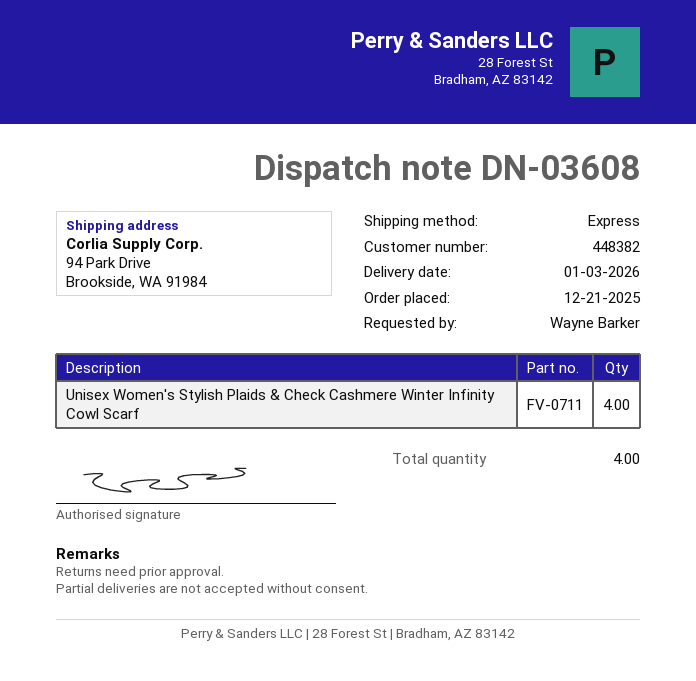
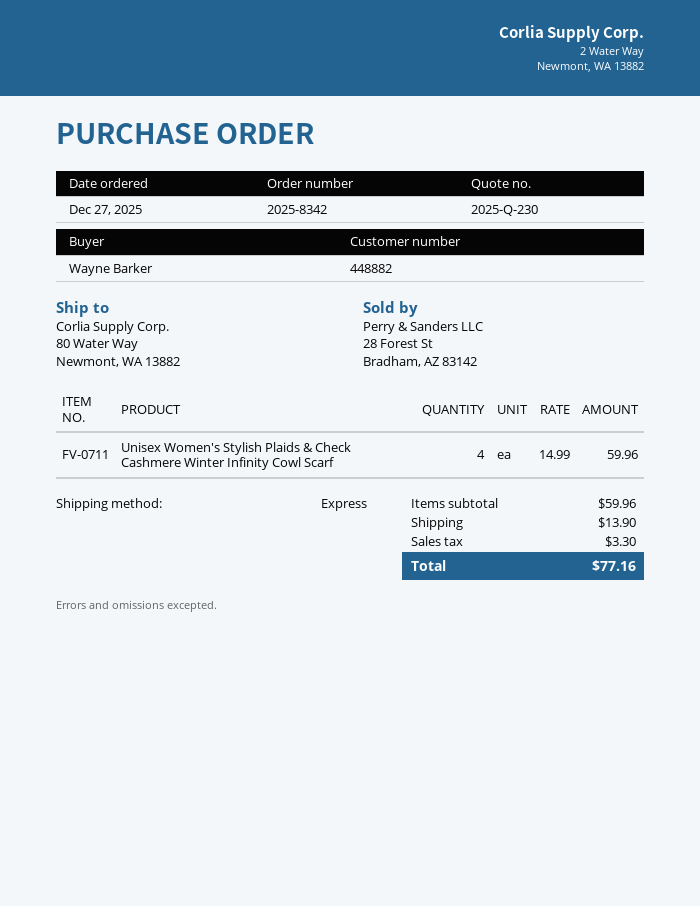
order date: 2025-12-21 -> 2025-12-27
customer number: 448382 -> 448882
ship to: 94 Park Drive, Brookside, WA 91984 -> 80 Water Way, Newmont, WA 13882

